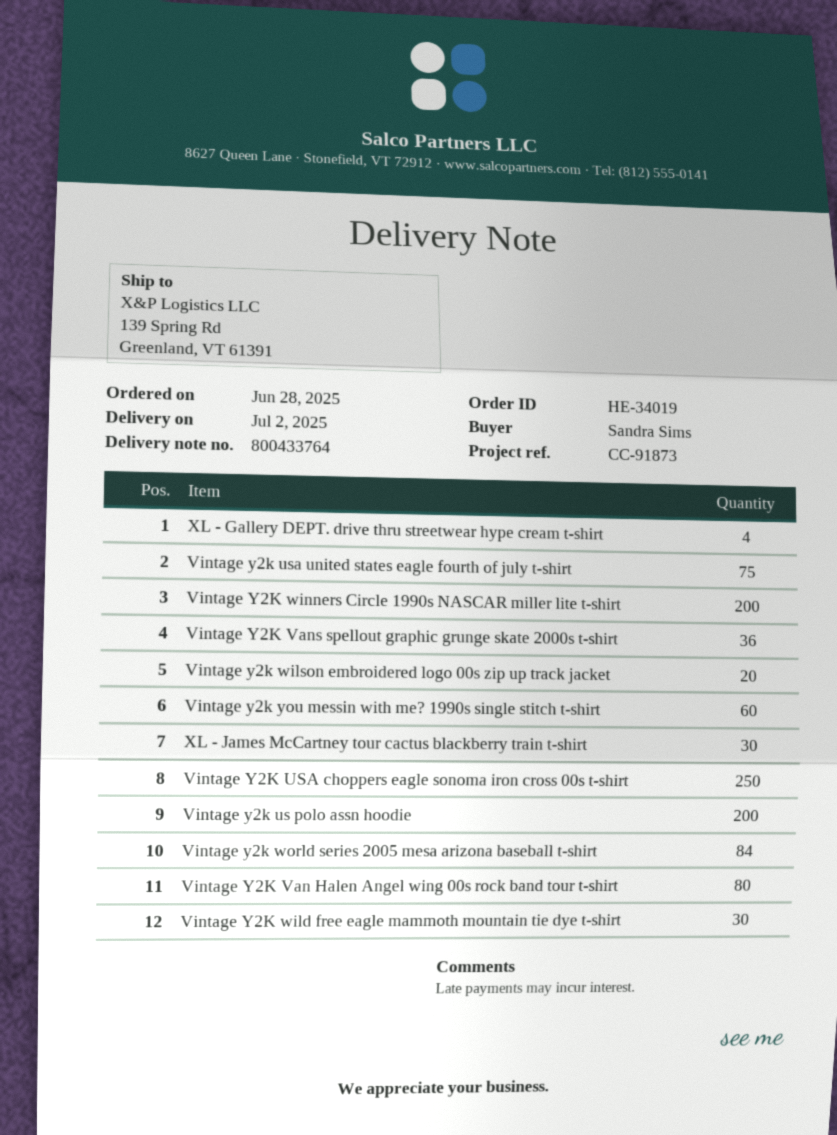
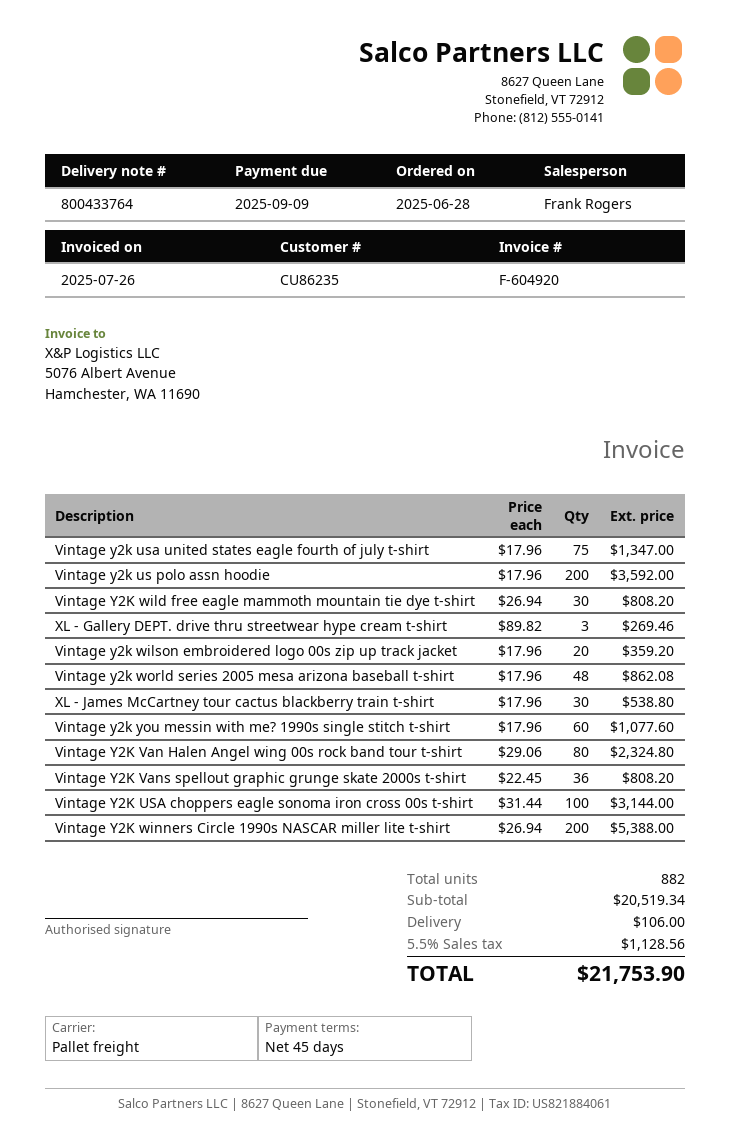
XL - Gallery DEPT. drive thru streetwear hype cream t-shirt: 4 -> 3
Vintage Y2K USA choppers eagle sonoma iron cross 00s t-shirt: 250 -> 100
Vintage y2k world series 2005 mesa arizona baseball t-shirt: 84 -> 48

